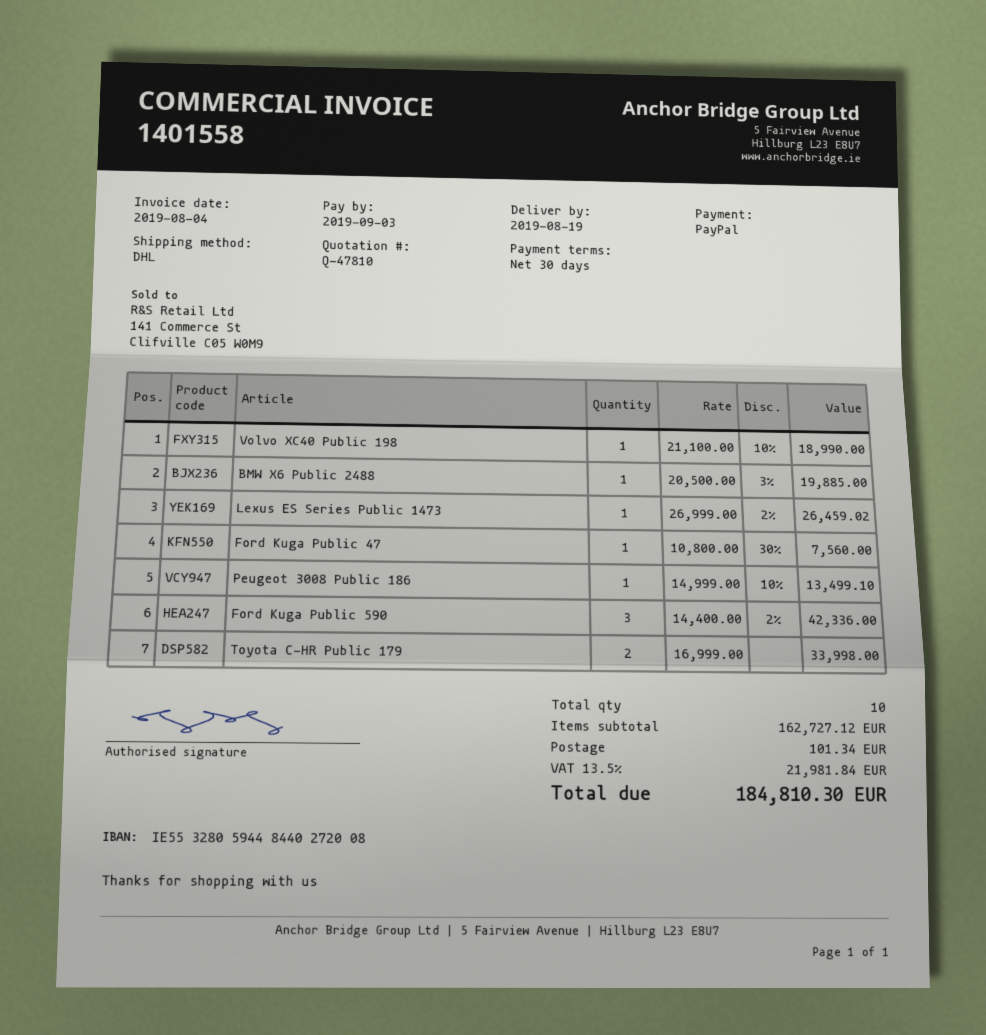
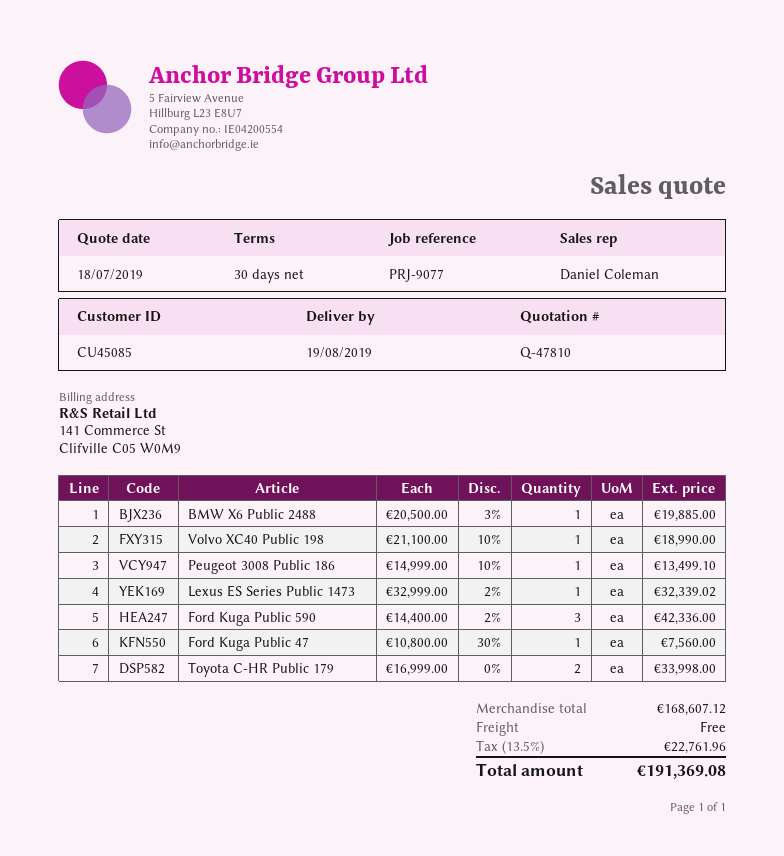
Lexus ES Series Public 1473: 1 x 26999.00 - 2% = 26459.02 -> 1 x 32999.00 - 2% = 32339.02
subtotal: 162727.12 -> 168607.12
shipping: 101.34 -> 0.00
tax: 13.5% = 21981.84 -> 13.5% = 22761.96
total: 184810.30 -> 191369.08

